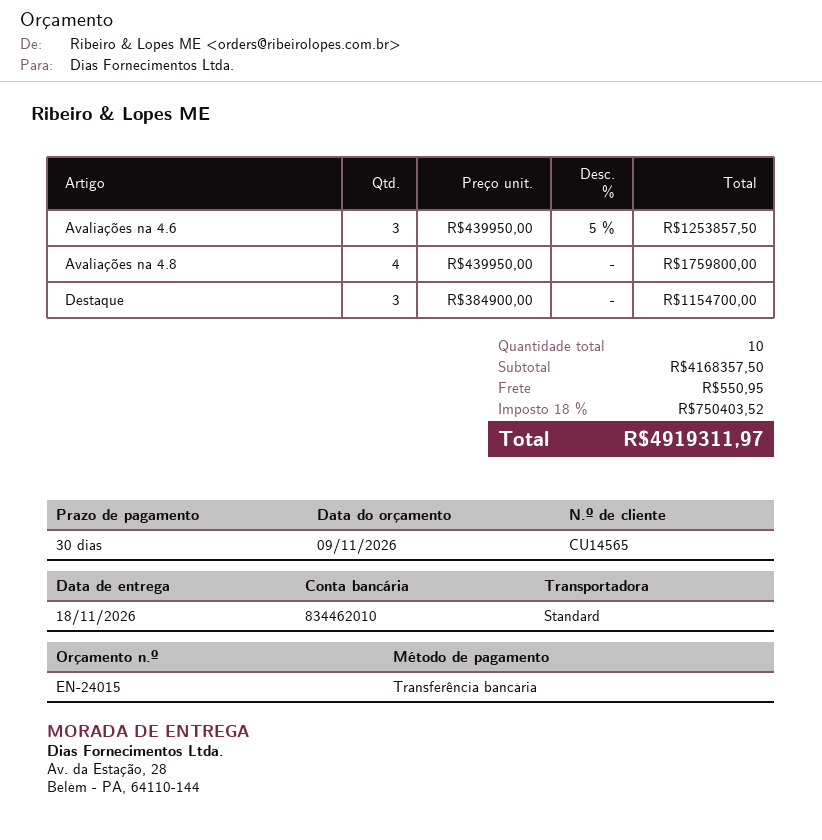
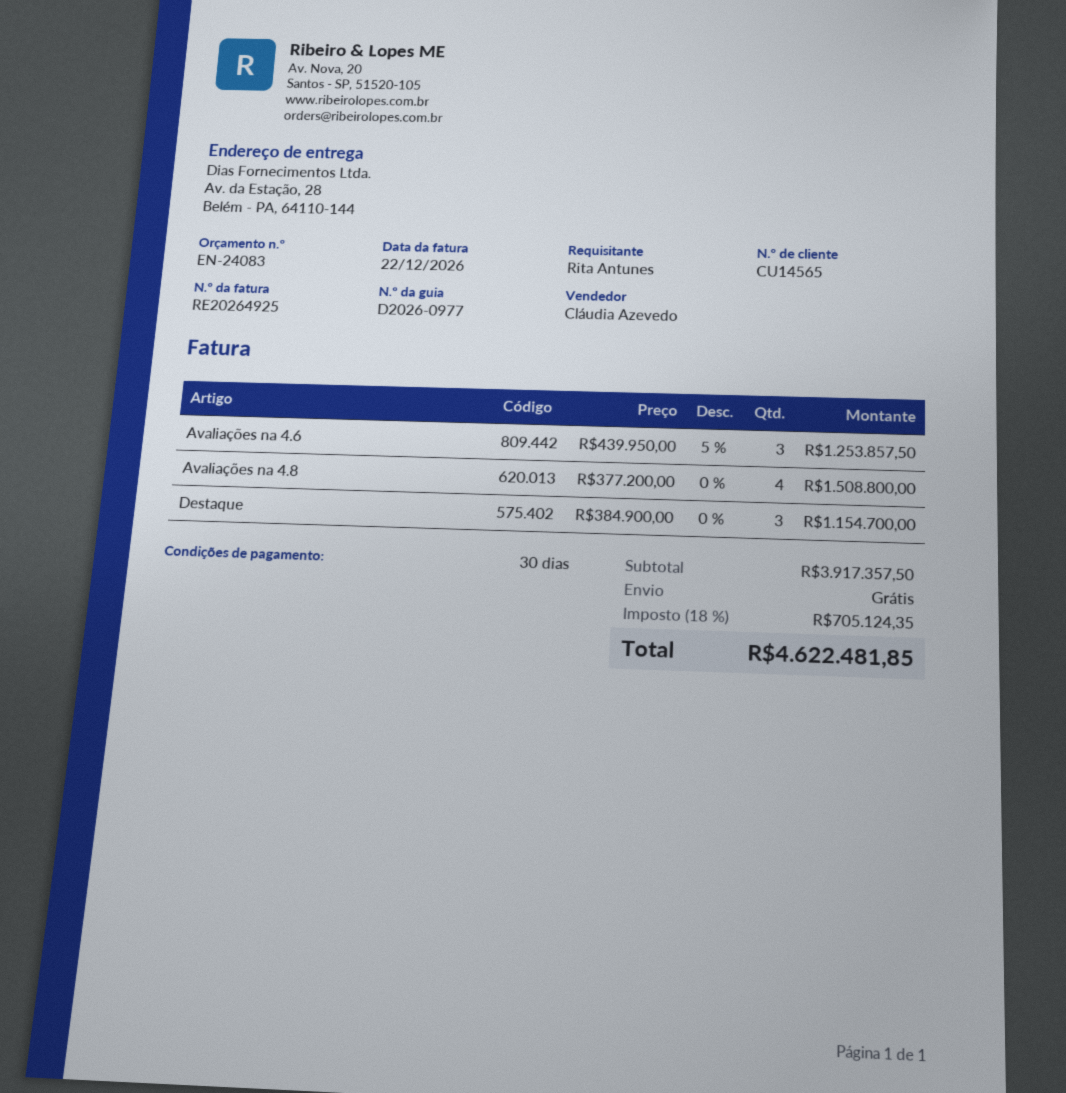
quote number: EN-24015 -> EN-24083
Avaliações na 4.8: 4 x 439950.00 = 1759800.00 -> 4 x 377200.00 = 1508800.00
subtotal: 4168357.50 -> 3917357.50
shipping: 550.95 -> 0.00
tax: 18% = 750403.52 -> 18% = 705124.35
total: 4919311.97 -> 4622481.85

